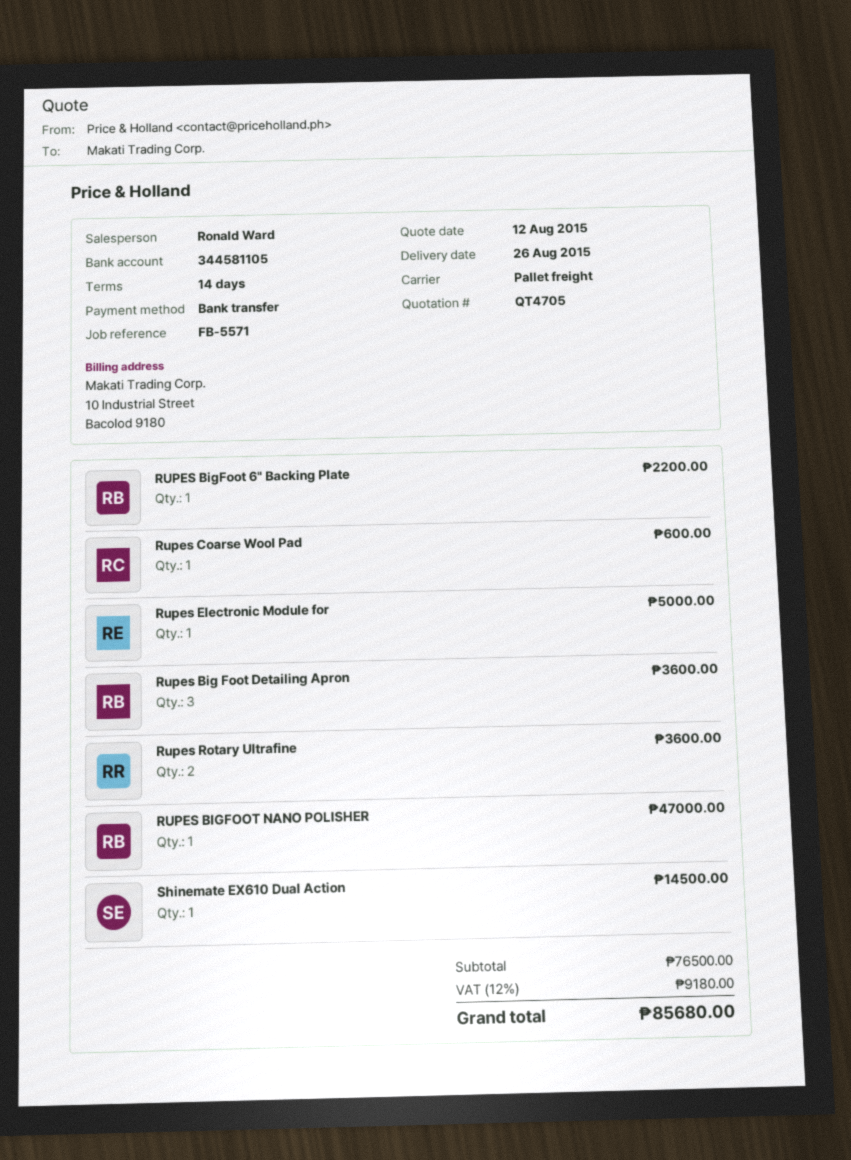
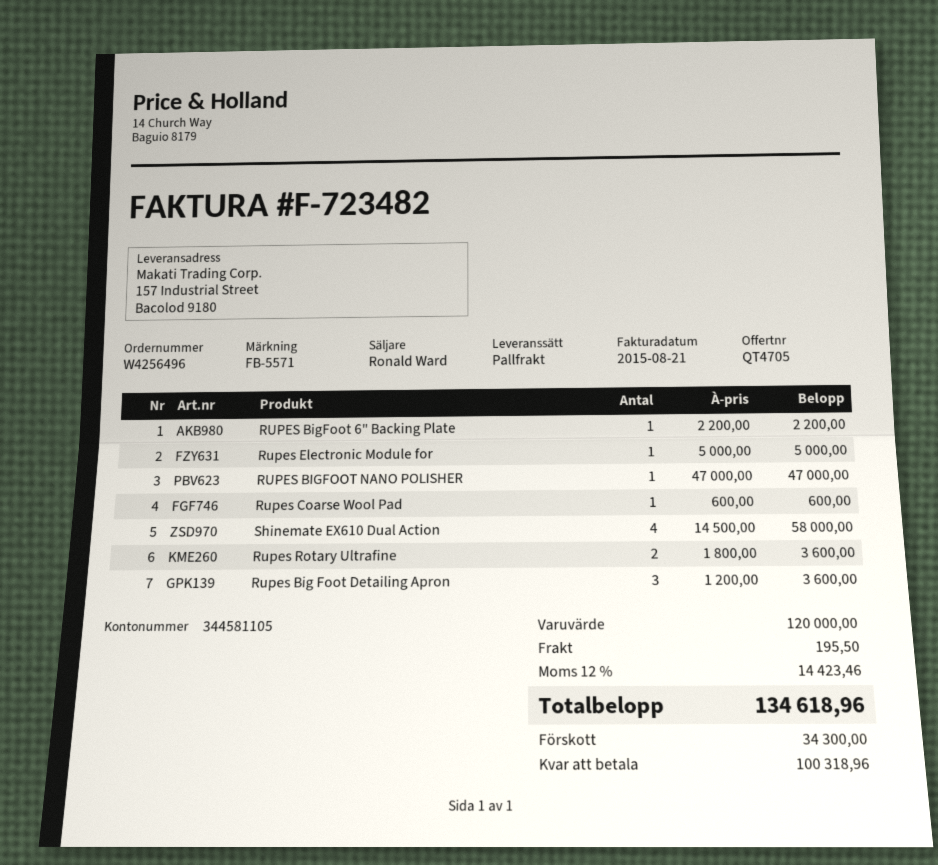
Shinemate EX610 Dual Action: 1 for 14500.00 -> 4 for 58000.00
subtotal: 76500.00 -> 120000.00
shipping: none -> 195.50
tax: 12% = 9180.00 -> 12% = 14423.46
total: 85680.00 -> 134618.96

